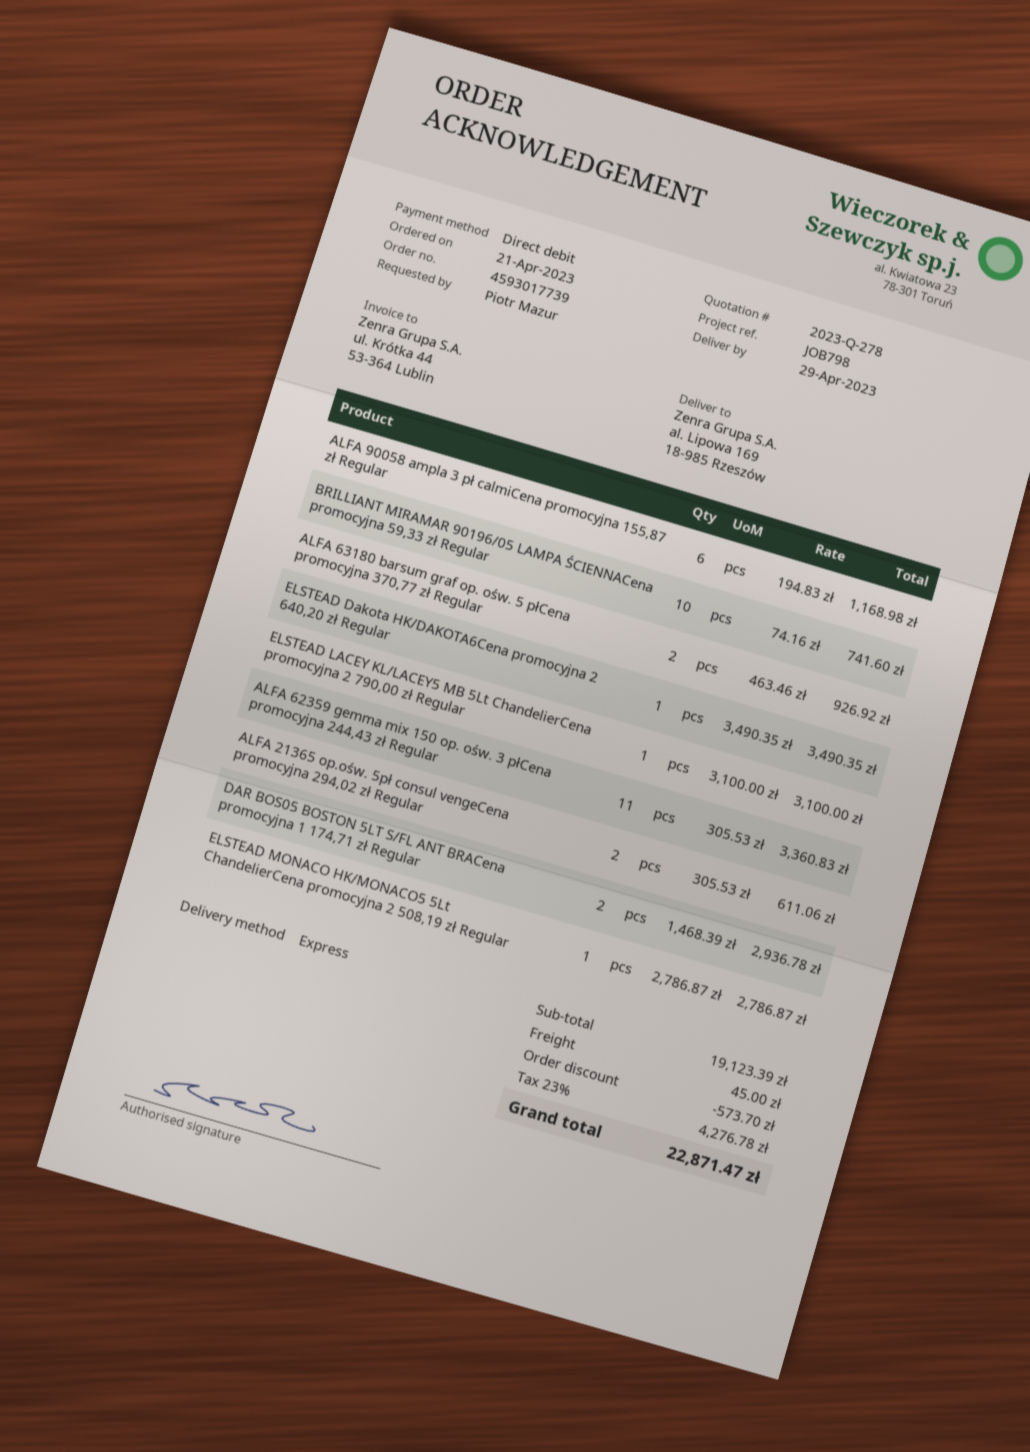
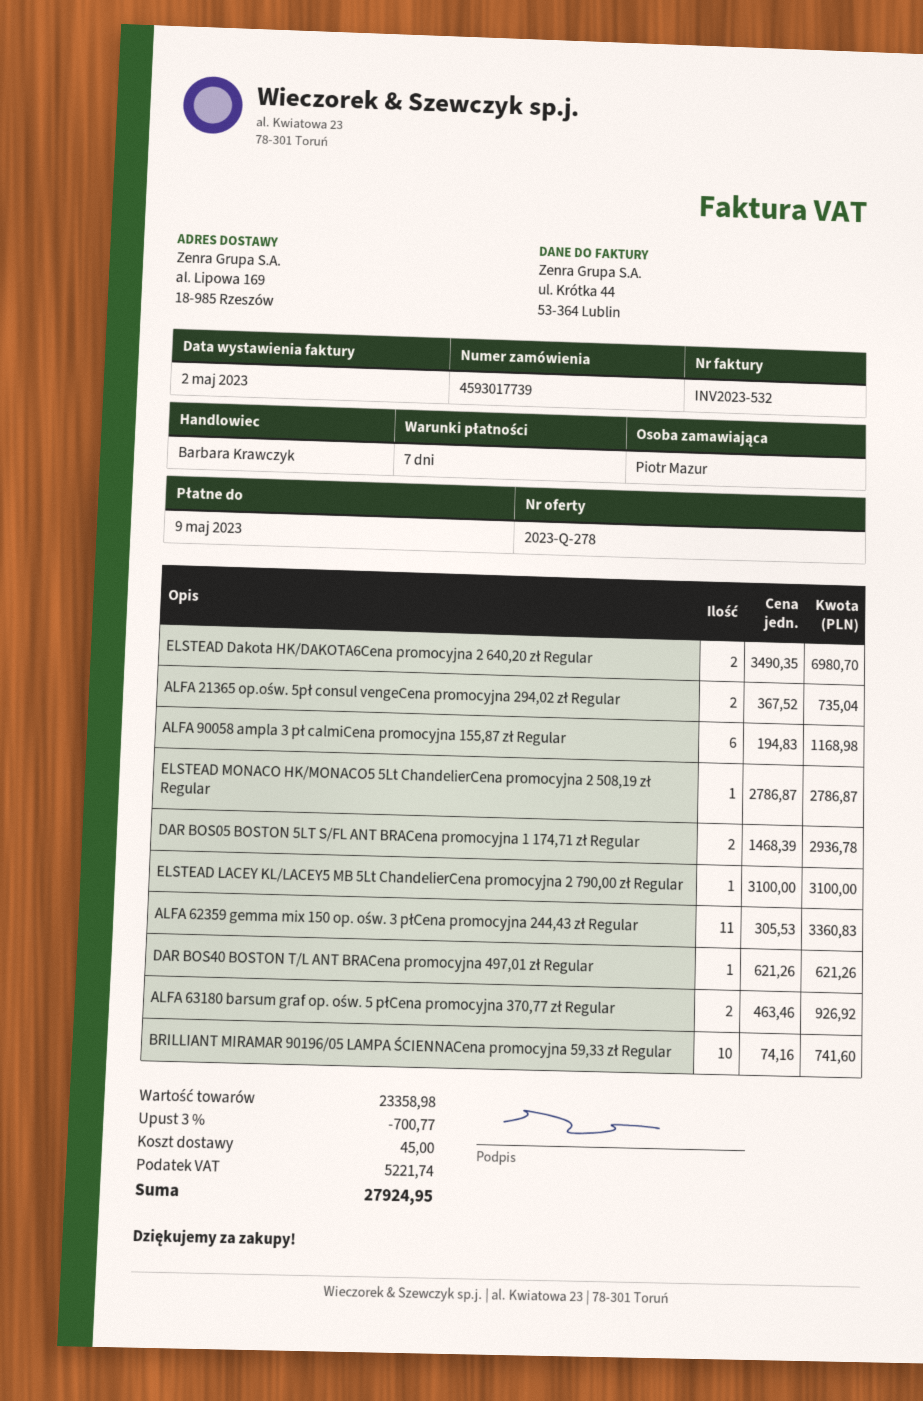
ELSTEAD Dakota HK/DAKOTA6Cena promocyjna 2 640,20 zł Regular: 1 x 3490.35 = 3490.35 -> 2 x 3490.35 = 6980.70
ALFA 21365 op.ośw. 5pł consul vengeCena promocyjna 294,02 zł Regular: 2 x 305.53 = 611.06 -> 2 x 367.52 = 735.04
DAR BOS40 BOSTON T/L ANT BRACena promocyjna 497,01 zł Regular: none -> 1 x 621.26 = 621.26
subtotal: 19123.39 -> 23358.98
discount: 573.70 -> 700.77
tax: 4276.78 -> 5221.74
total: 22871.47 -> 27924.95

